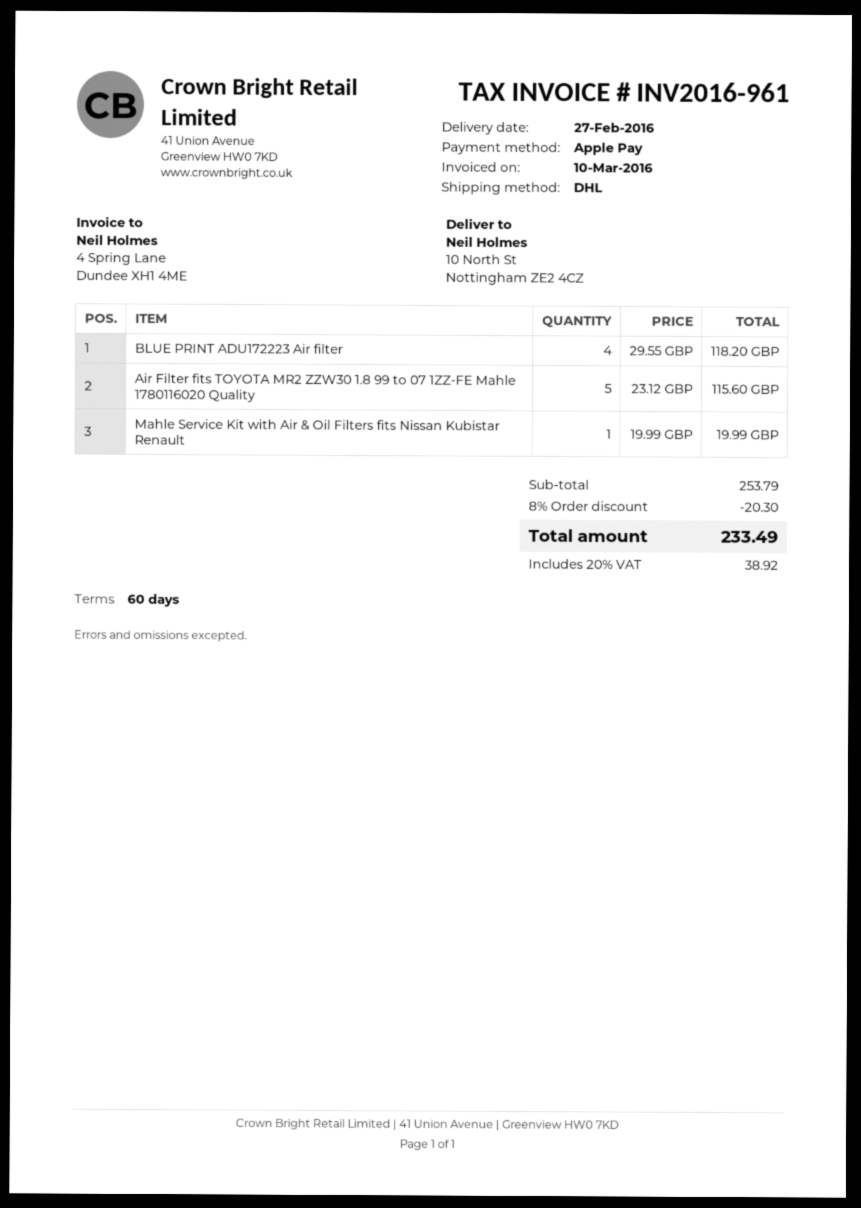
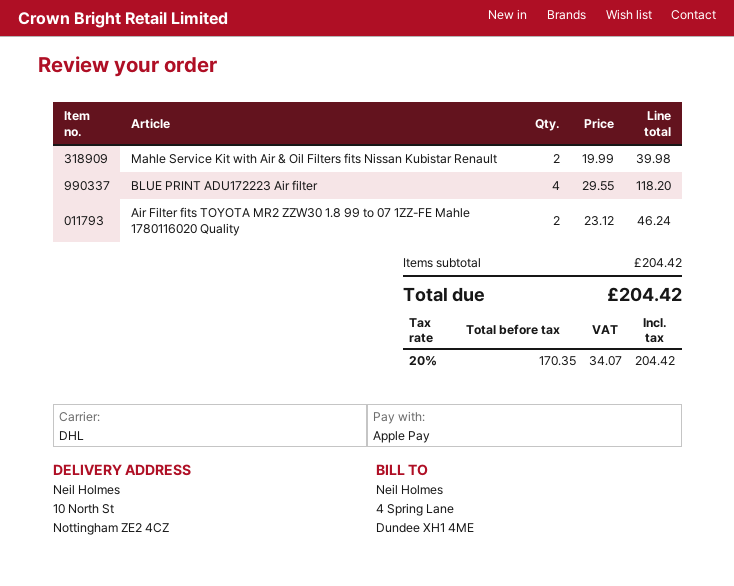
Air Filter fits TOYOTA MR2 ZZW30 1.8 99 to 07 1ZZ-FE Mahle 1780116020 Quality: 5 x 23.12 = 115.60 -> 2 x 23.12 = 46.24
Mahle Service Kit with Air & Oil Filters fits Nissan Kubistar Renault: 1 x 19.99 = 19.99 -> 2 x 19.99 = 39.98
subtotal: 253.79 -> 204.42
discount: 8% = 20.30 -> none
tax: 20% = 38.92 -> 20% = 34.07
total: 233.49 -> 204.42

